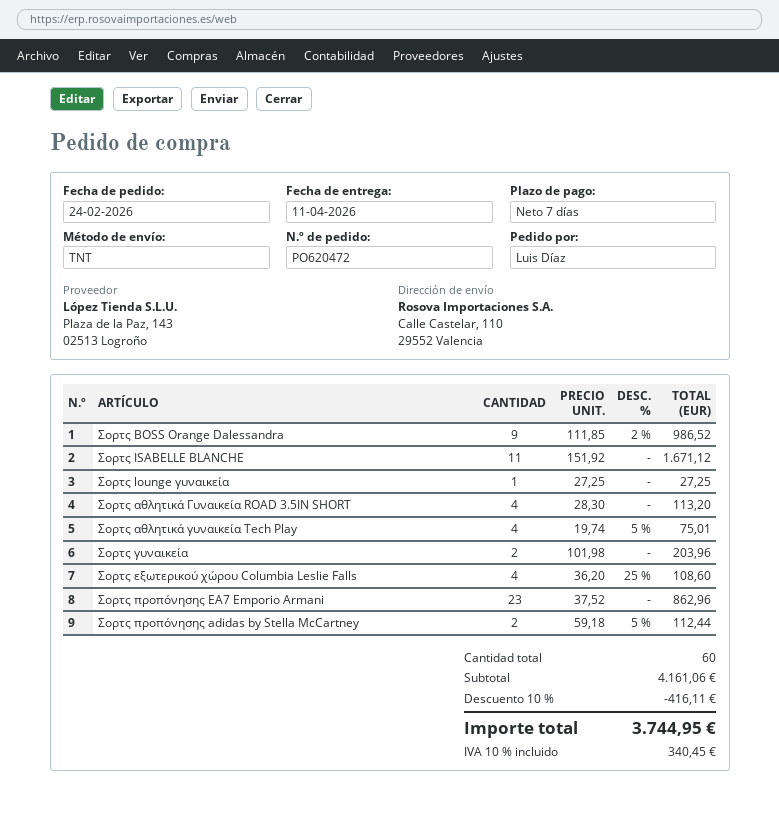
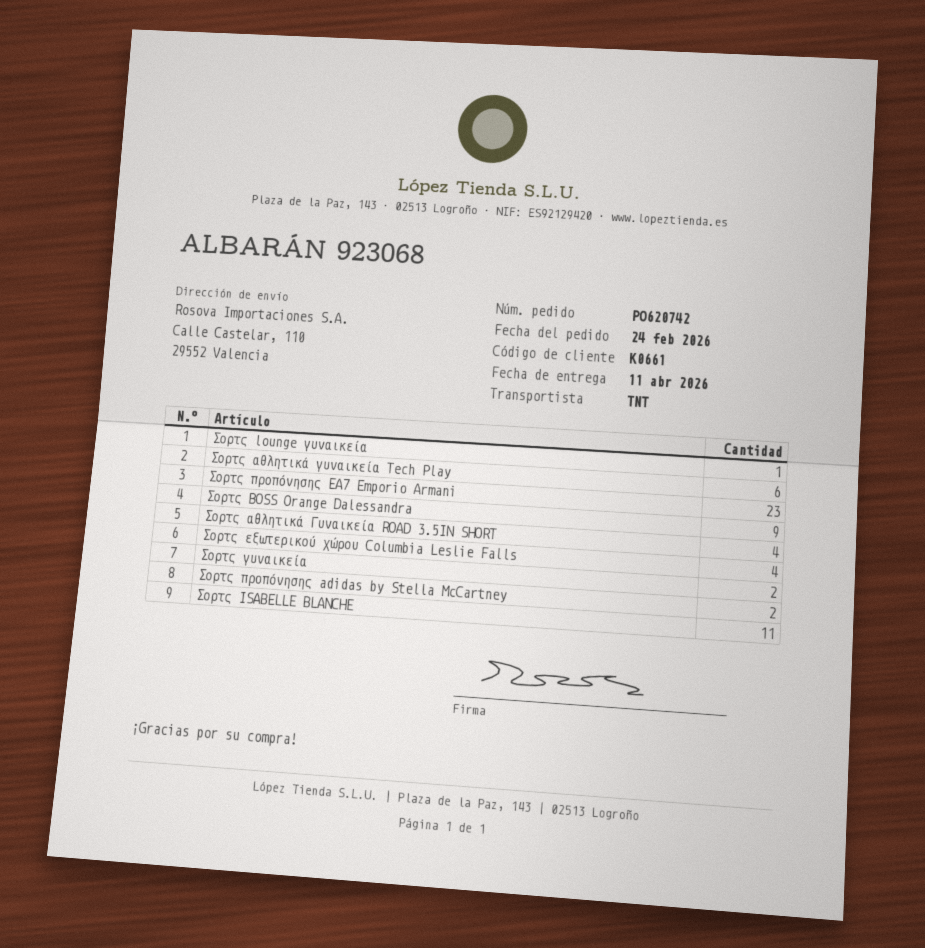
order number: PO620472 -> PO620742
Σορτς αθλητικά γυναικεία Tech Play: 4 -> 6

